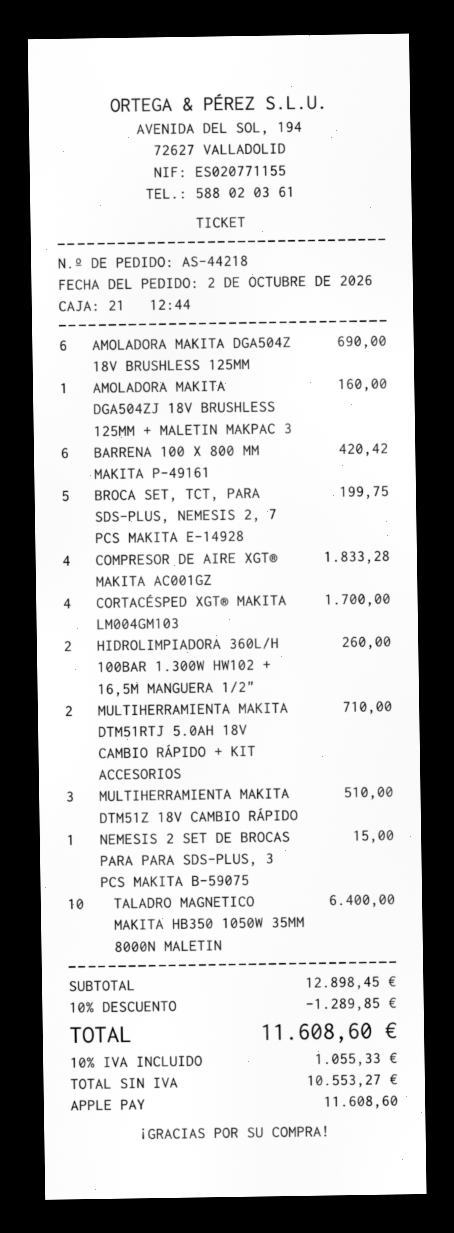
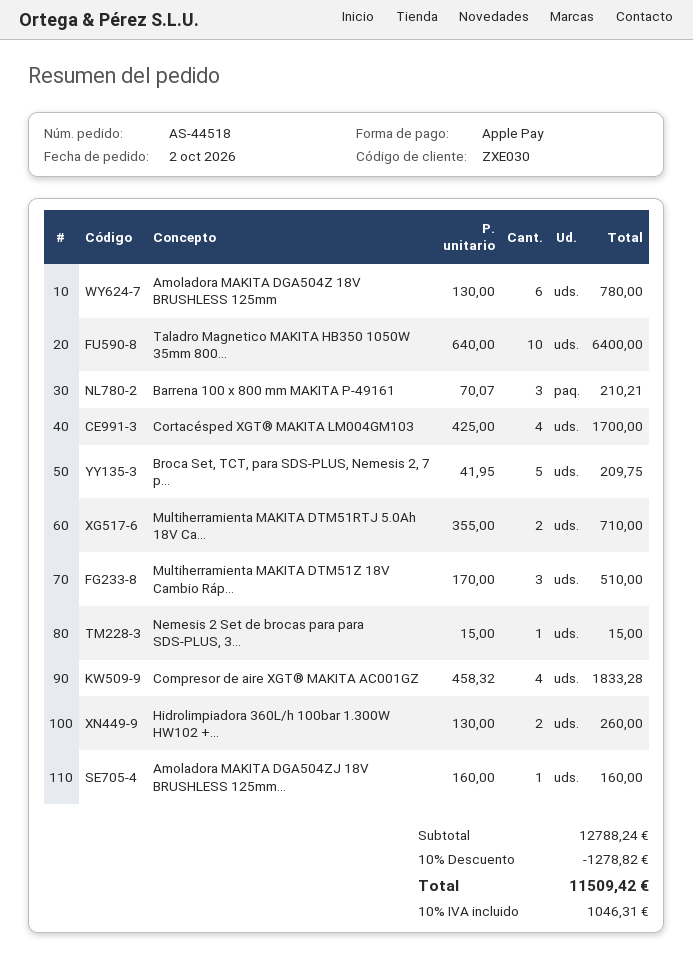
order number: AS-44218 -> AS-44518
AMOLADORA MAKITA DGA504Z 18V BRUSHLESS 125MM: 6 for 690.00 -> 6 for 780.00
BARRENA 100 X 800 MM MAKITA P-49161: 6 for 420.42 -> 3 for 210.21
BROCA SET, TCT, PARA SDS-PLUS, NEMESIS 2, 7 PCS MAKITA E-14928: 5 for 199.75 -> 5 for 209.75
subtotal: 12898.45 -> 12788.24
discount: 10% = 1289.85 -> 10% = 1278.82
tax: 10% = 1055.33 -> 10% = 1046.31
total: 11608.60 -> 11509.42

